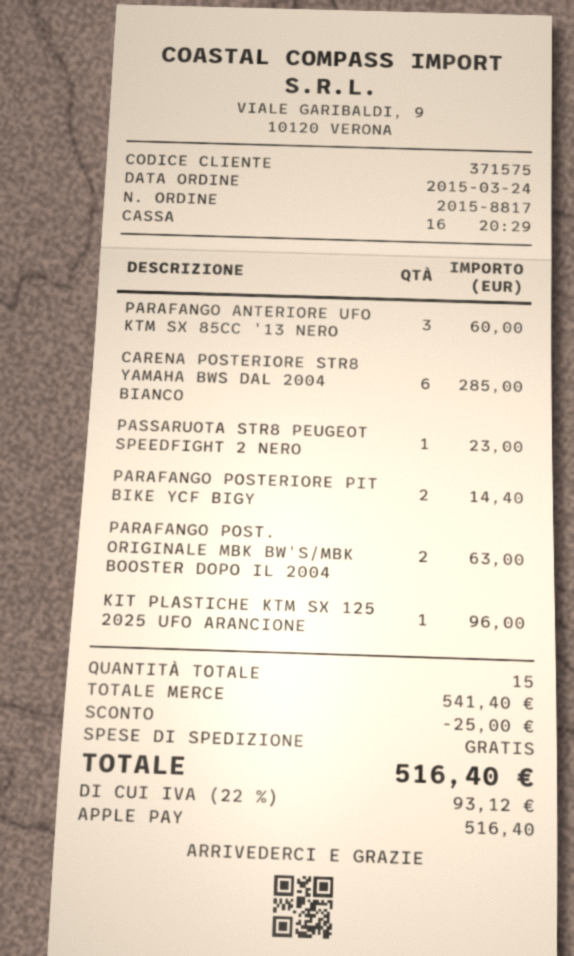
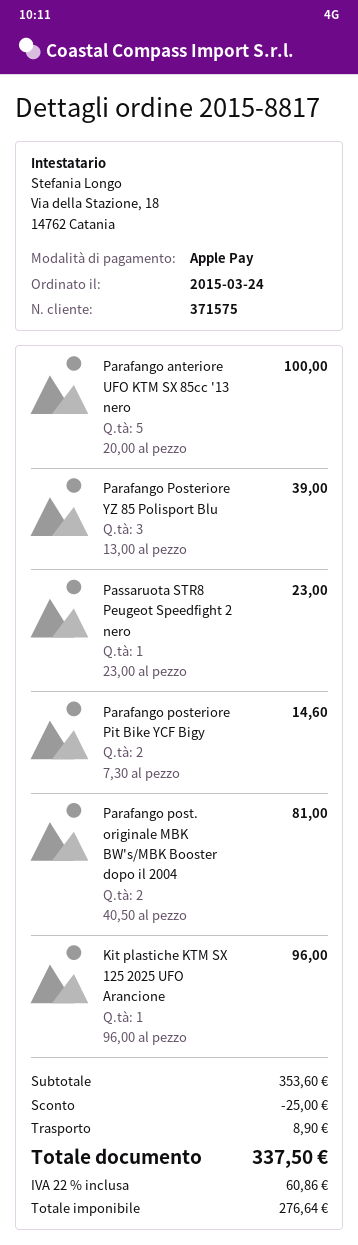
PARAFANGO ANTERIORE UFO KTM SX 85CC '13 NERO: 3 for 60.00 -> 5 for 100.00
CARENA POSTERIORE STR8 YAMAHA BWS DAL 2004 BIANCO: 6 for 285.00 -> none
PARAFANGO POSTERIORE PIT BIKE YCF BIGY: 2 for 14.40 -> 2 for 14.60
PARAFANGO POST. ORIGINALE MBK BW'S/MBK BOOSTER DOPO IL 2004: 2 for 63.00 -> 2 for 81.00
Parafango Posteriore YZ 85 Polisport Blu: none -> 3 for 39.00
subtotal: 541.40 -> 353.60
shipping: 0.00 -> 8.90
tax: 22% = 93.12 -> 22% = 60.86
total: 516.40 -> 337.50

